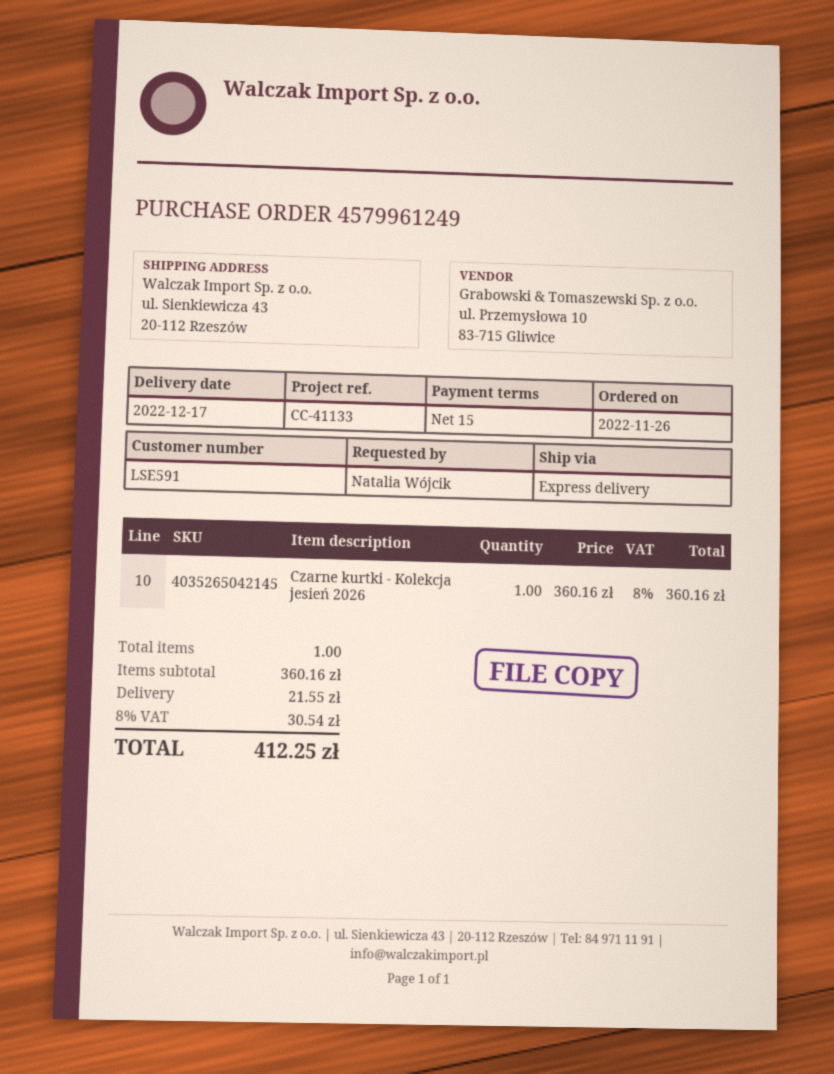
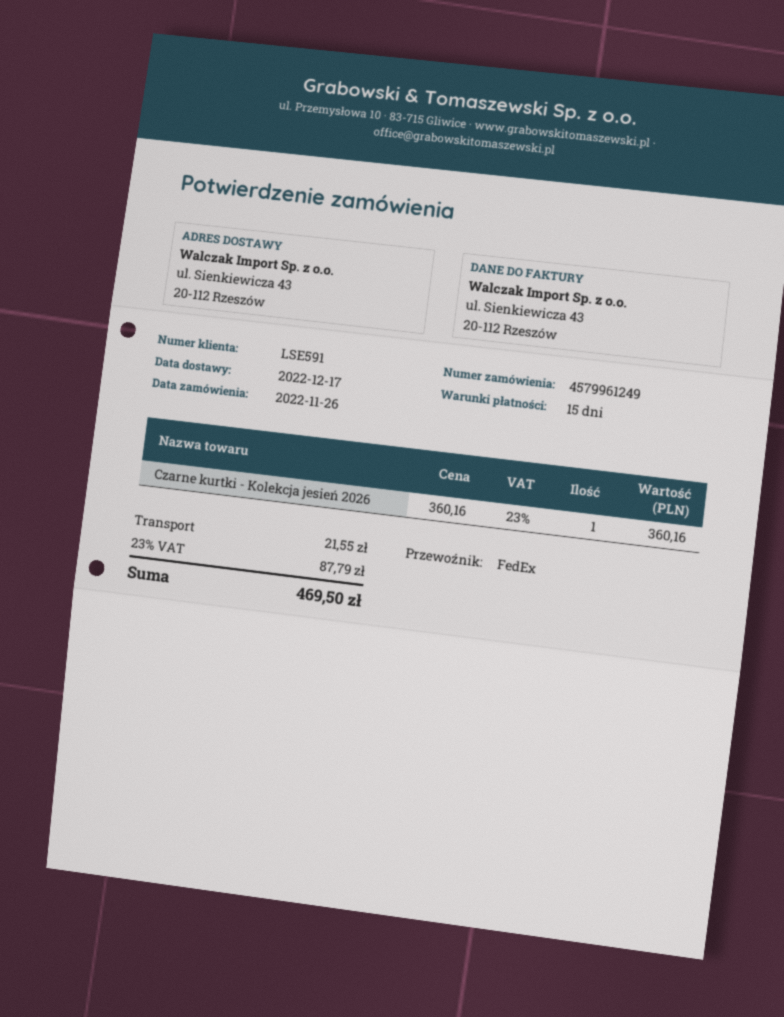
shipping method: express -> FedEx
tax: 8% = 30.54 -> 23% = 87.79
total: 412.25 -> 469.50

